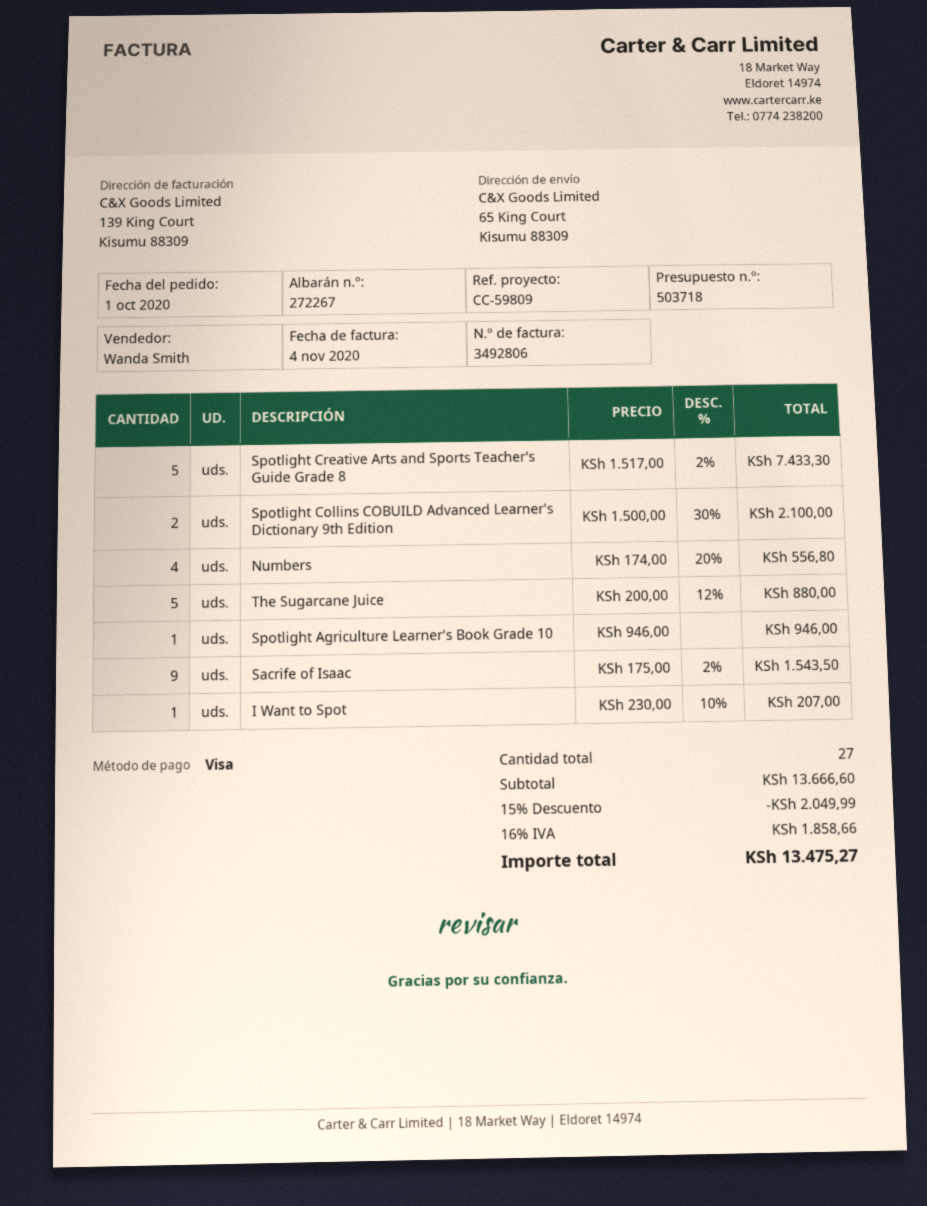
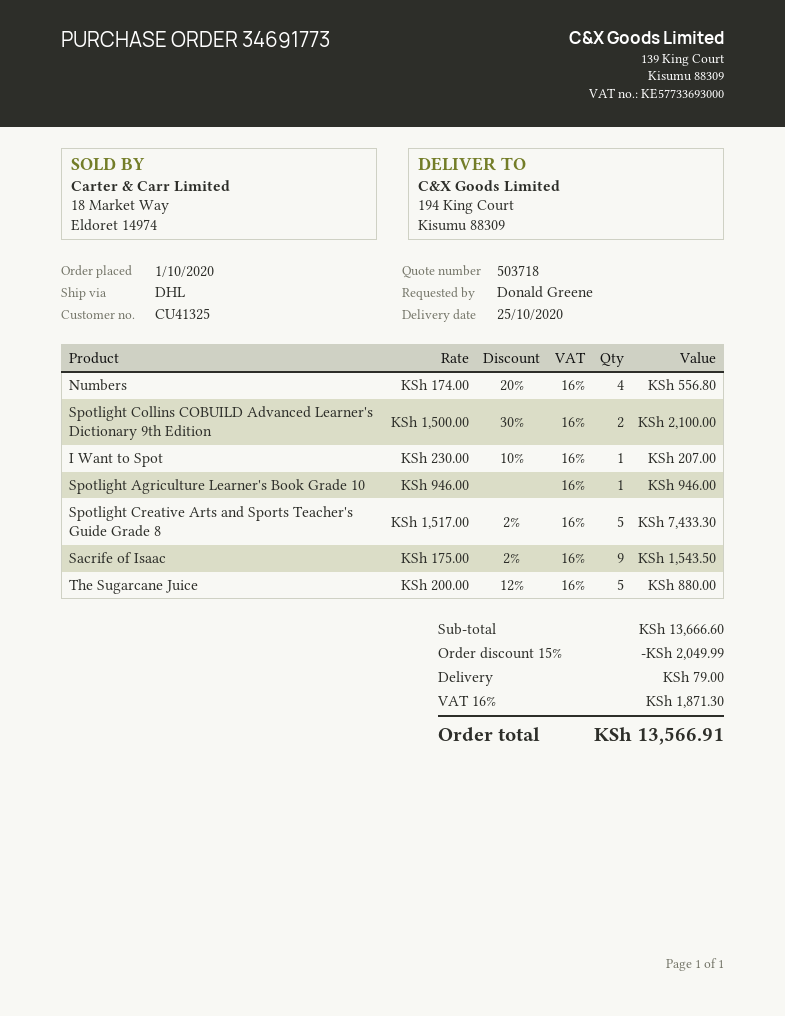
ship to: 65 King Court, Kisumu 88309 -> 194 King Court, Kisumu 88309
shipping: none -> 79.00
tax: 16% = 1858.66 -> 16% = 1871.30
total: 13475.27 -> 13566.91

